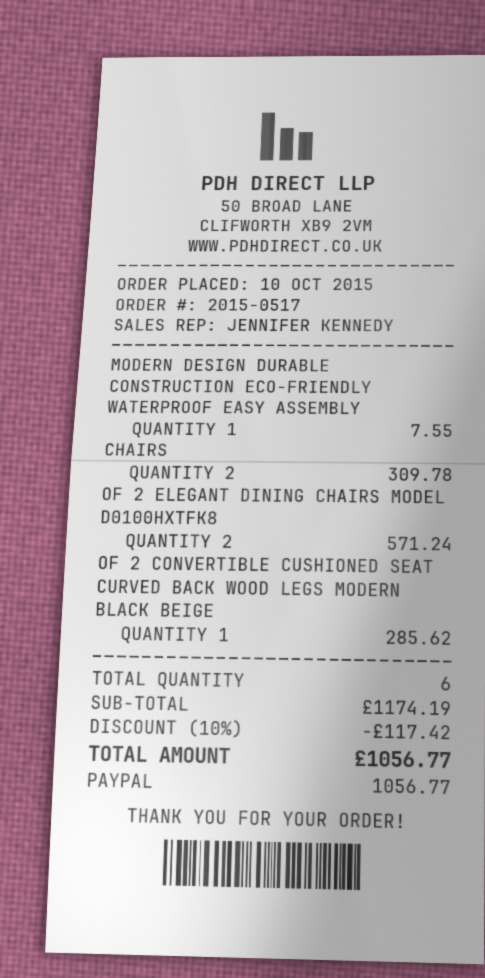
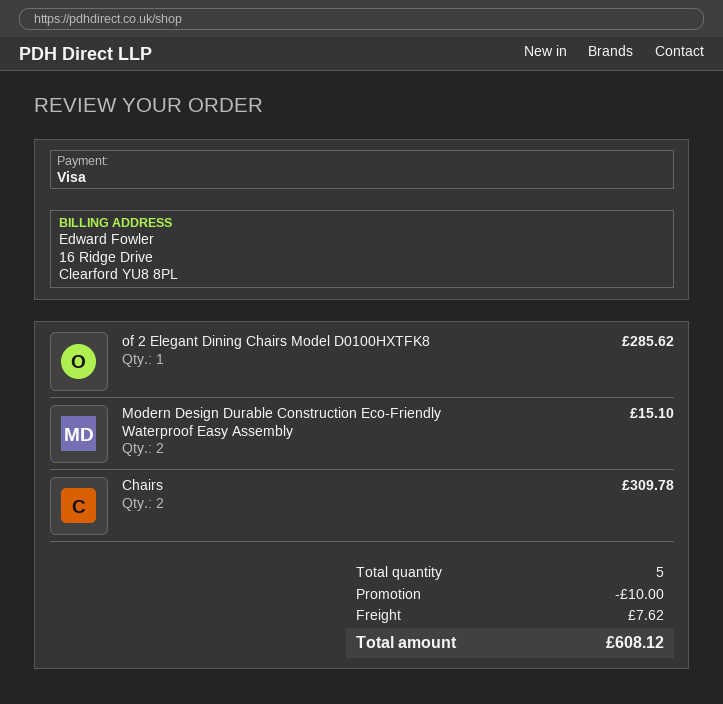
payment method: PayPal -> Visa
MODERN DESIGN DURABLE CONSTRUCTION ECO-FRIENDLY WATERPROOF EASY ASSEMBLY: 1 for 7.55 -> 2 for 15.10
OF 2 ELEGANT DINING CHAIRS MODEL D0100HXTFK8: 2 for 571.24 -> 1 for 285.62
OF 2 CONVERTIBLE CUSHIONED SEAT CURVED BACK WOOD LEGS MODERN BLACK BEIGE: 1 for 285.62 -> none
total quantity: 6 -> 5
discount: 117.42 -> 10.00
shipping: none -> 7.62
total: 1056.77 -> 608.12

